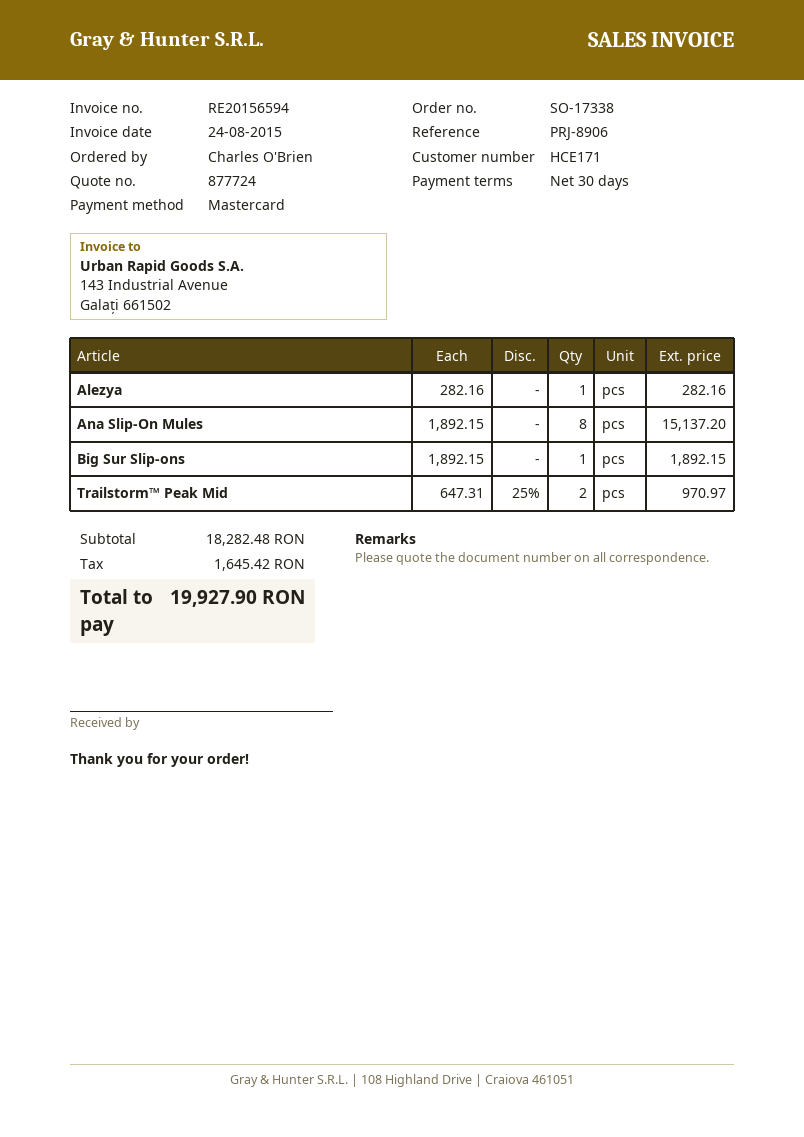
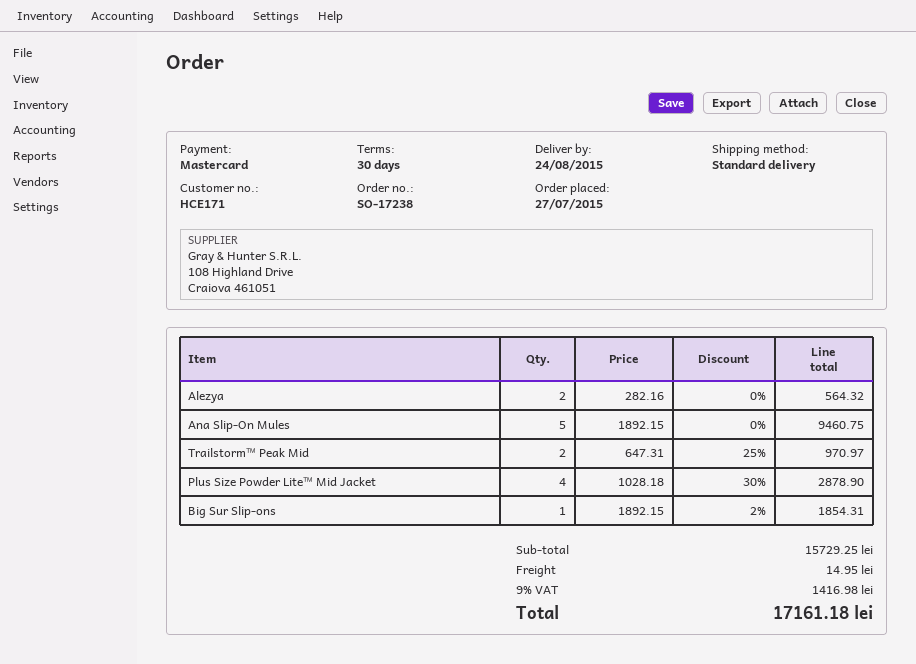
order number: SO-17338 -> SO-17238
Alezya: 1 x 282.16 = 282.16 -> 2 x 282.16 = 564.32
Ana Slip-On Mules: 8 x 1892.15 = 15137.20 -> 5 x 1892.15 = 9460.75
Big Sur Slip-ons: 1 x 1892.15 = 1892.15 -> 1 x 1892.15 - 2% = 1854.31
Plus Size Powder Lite™ Mid Jacket: none -> 4 x 1028.18 - 30% = 2878.90
subtotal: 18282.48 -> 15729.25
shipping: none -> 14.95
tax: 1645.42 -> 1416.98
total: 19927.90 -> 17161.18

